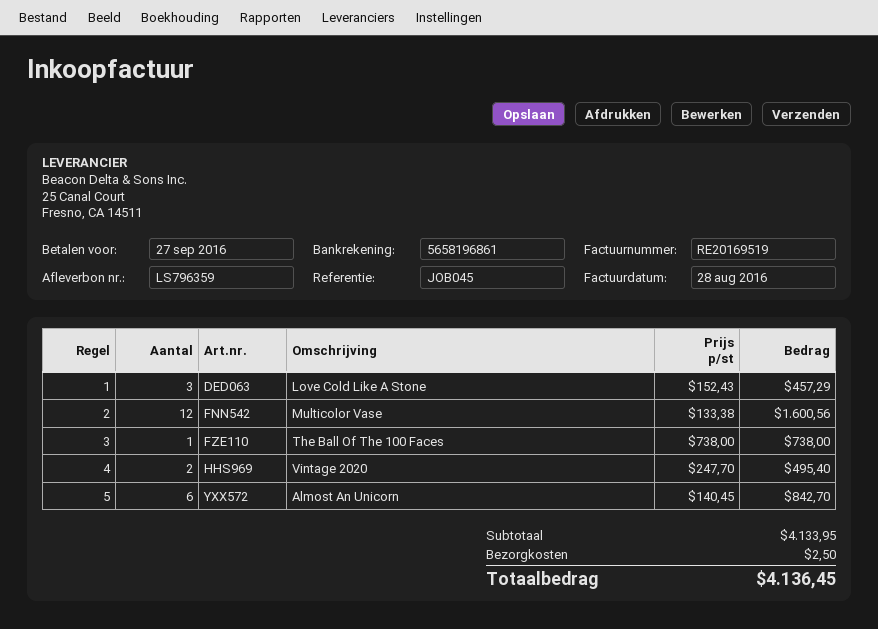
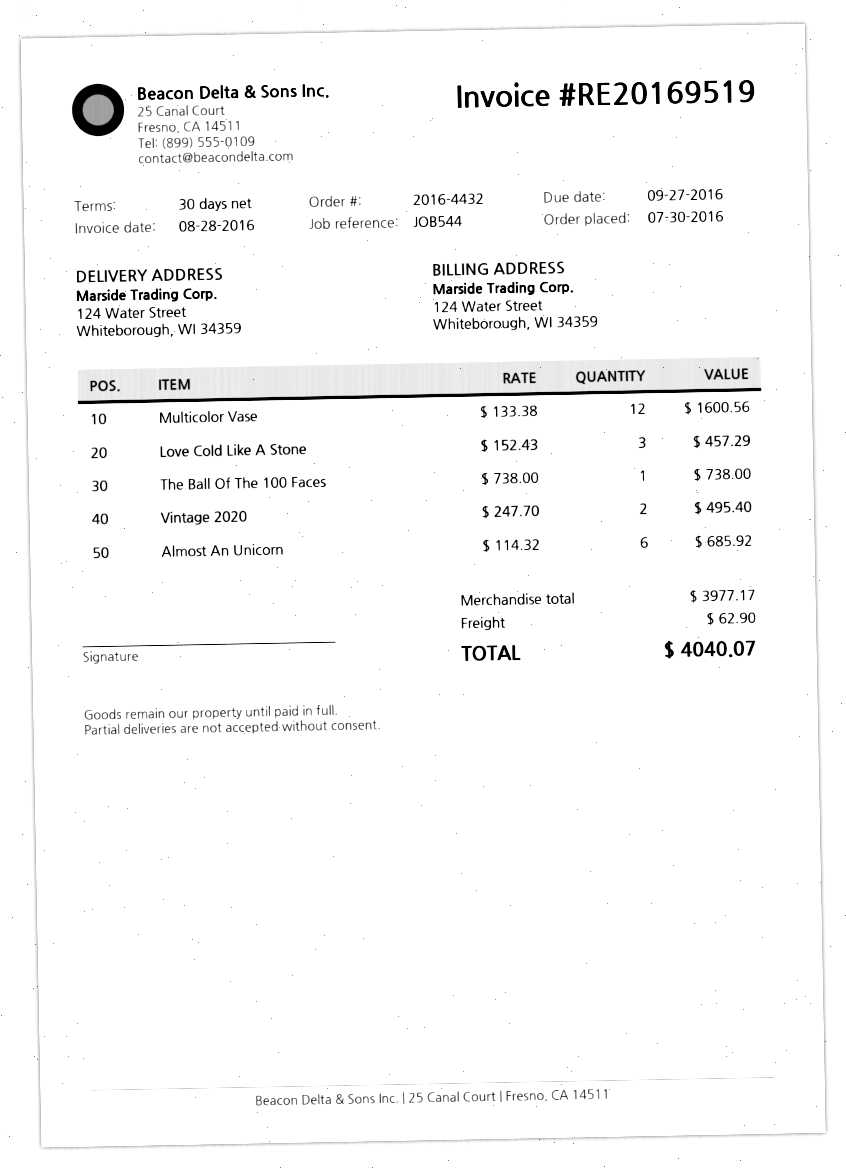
reference: JOB045 -> JOB544
Almost An Unicorn: 6 x 140.45 = 842.70 -> 6 x 114.32 = 685.92
subtotal: 4133.95 -> 3977.17
shipping: 2.50 -> 62.90
total: 4136.45 -> 4040.07

